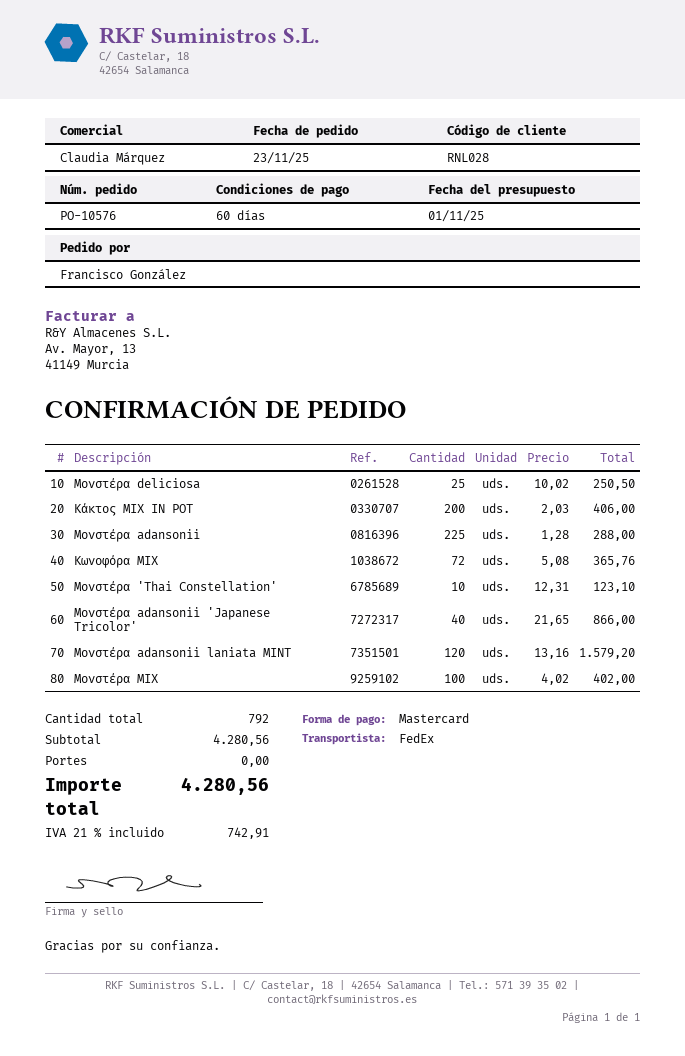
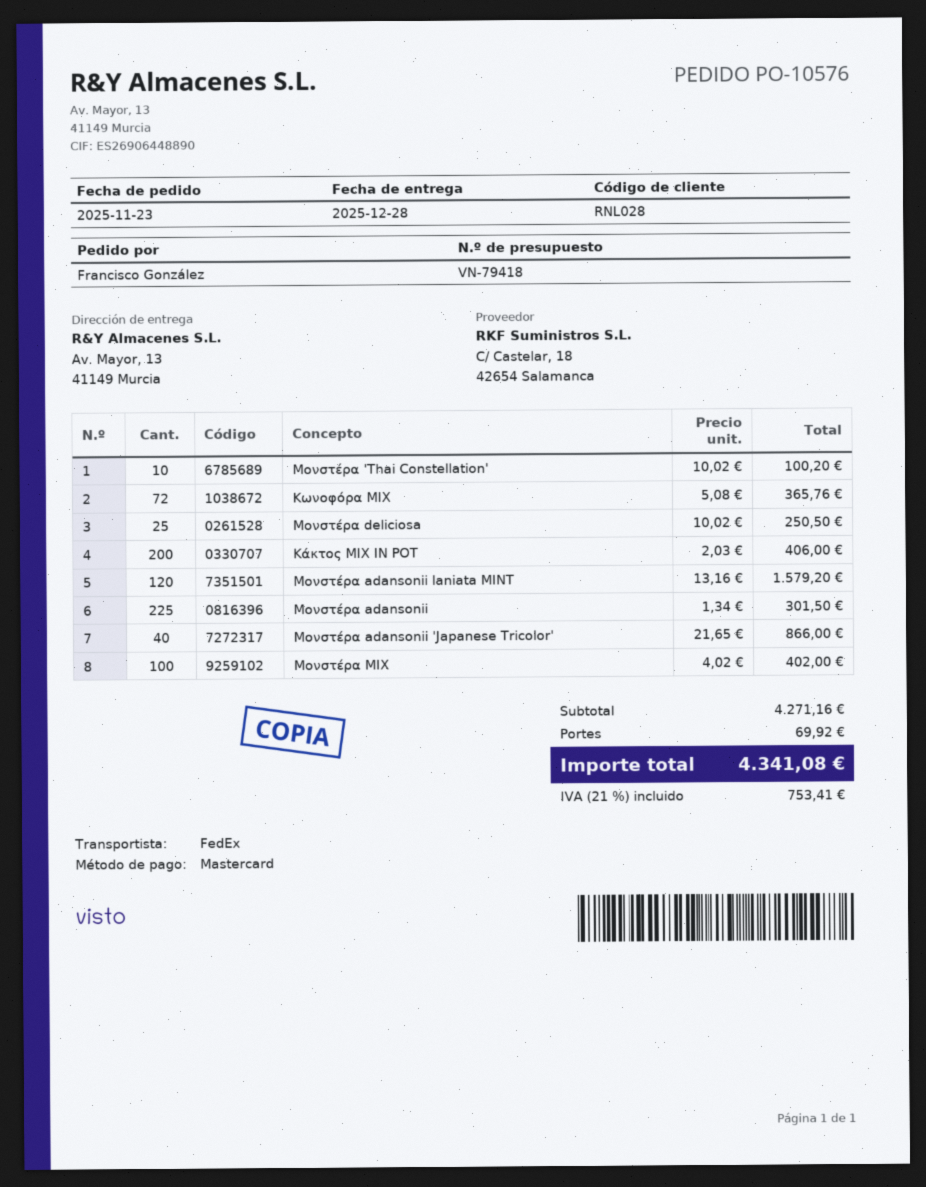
Μονστέρα adansonii: 225 x 1.28 = 288.00 -> 225 x 1.34 = 301.50
Μονστέρα 'Thai Constellation': 10 x 12.31 = 123.10 -> 10 x 10.02 = 100.20
subtotal: 4280.56 -> 4271.16
shipping: 0.00 -> 69.92
tax: 21% = 742.91 -> 21% = 753.41
total: 4280.56 -> 4341.08

